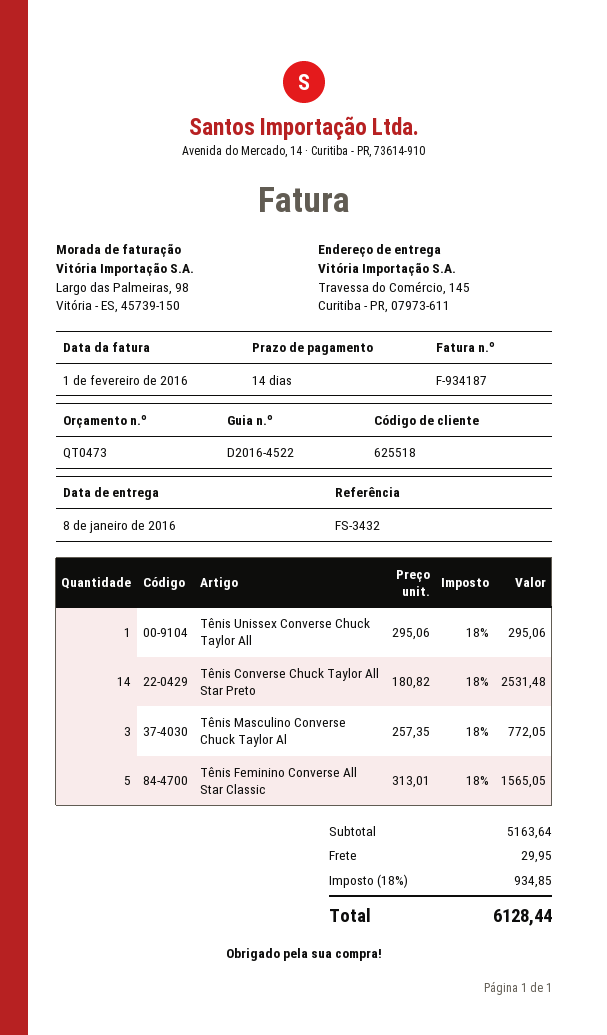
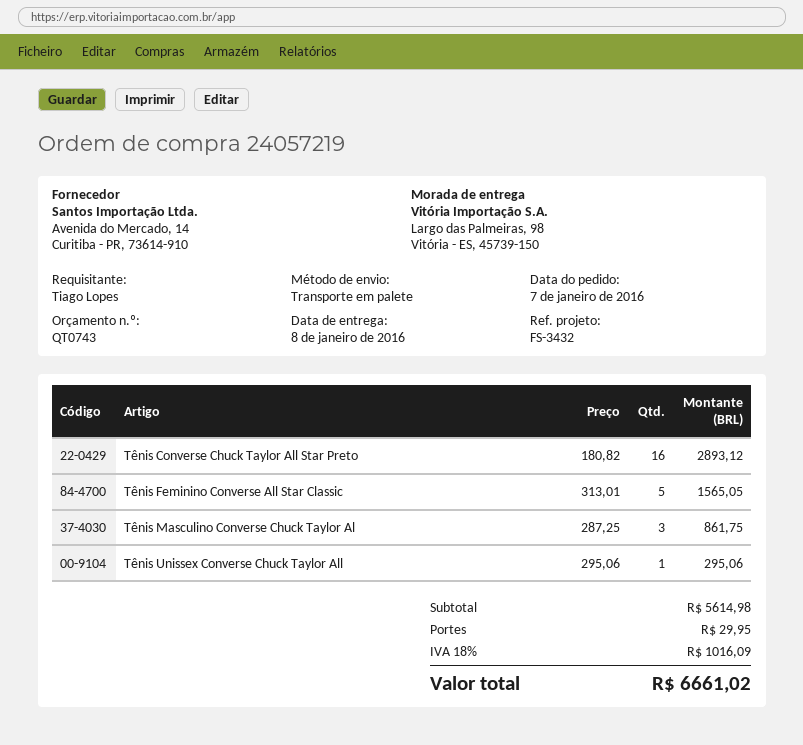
quote number: QT0473 -> QT0743
ship to: Travessa do Comércio, 145, Curitiba - PR, 07973-611 -> Largo das Palmeiras, 98, Vitória - ES, 45739-150
Tênis Converse Chuck Taylor All Star Preto: 14 x 180.82 = 2531.48 -> 16 x 180.82 = 2893.12
Tênis Masculino Converse Chuck Taylor Al: 3 x 257.35 = 772.05 -> 3 x 287.25 = 861.75
subtotal: 5163.64 -> 5614.98
tax: 18% = 934.85 -> 18% = 1016.09
total: 6128.44 -> 6661.02

